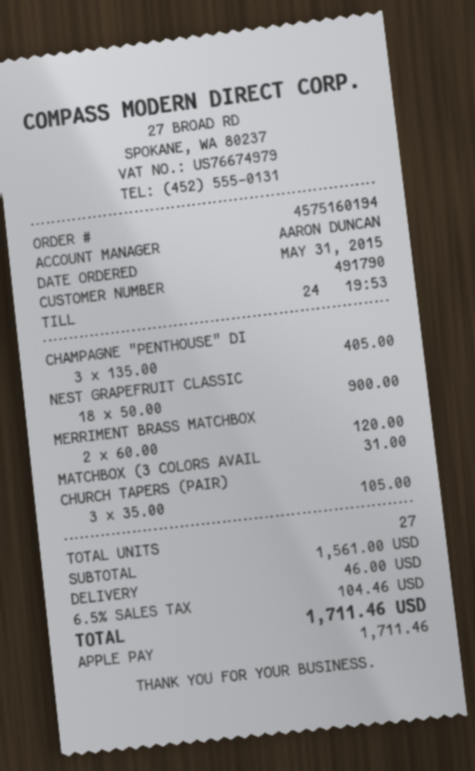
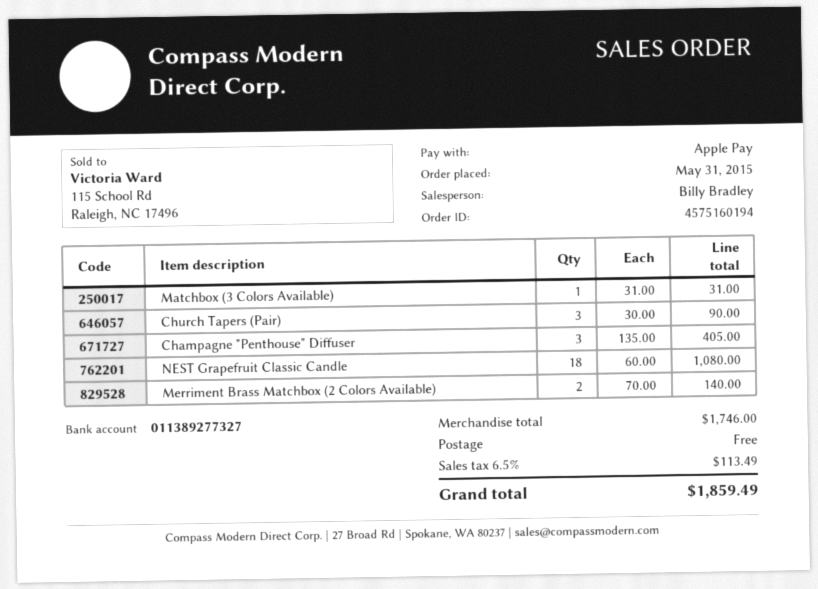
sales rep: AARON DUNCAN -> Billy Bradley
NEST GRAPEFRUIT CLASSIC: 18 x 50.00 = 900.00 -> 18 x 60.00 = 1080.00
MERRIMENT BRASS MATCHBOX: 2 x 60.00 = 120.00 -> 2 x 70.00 = 140.00
CHURCH TAPERS (PAIR): 3 x 35.00 = 105.00 -> 3 x 30.00 = 90.00
subtotal: 1561.00 -> 1746.00
shipping: 46.00 -> 0.00
tax: 6.5% = 104.46 -> 6.5% = 113.49
total: 1711.46 -> 1859.49

